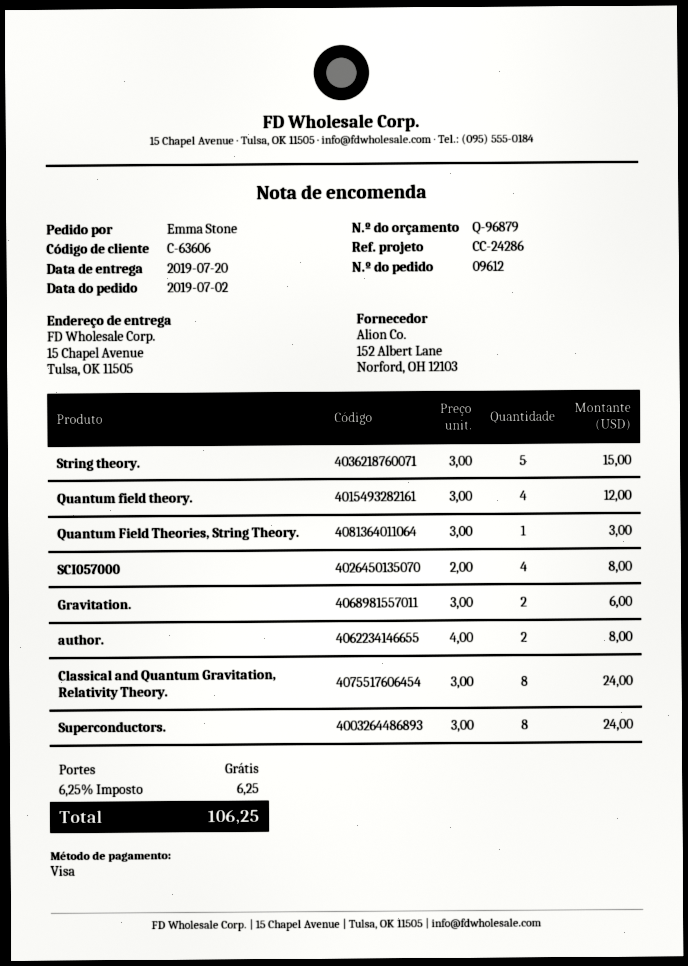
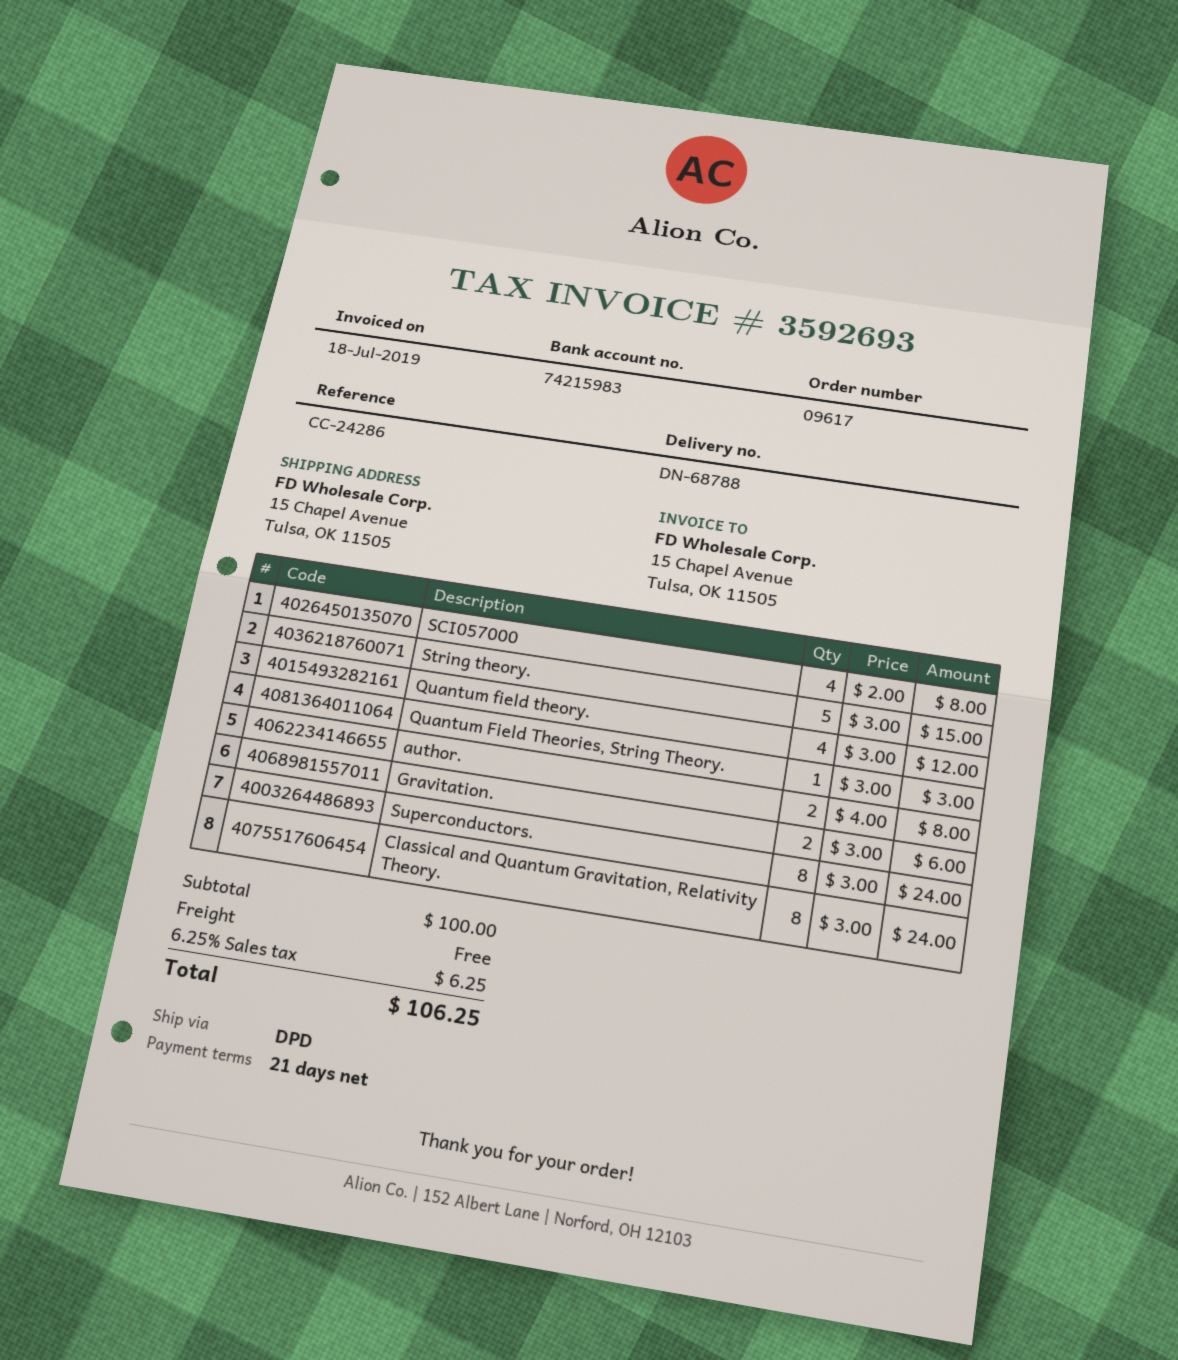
order number: 09612 -> 09617

